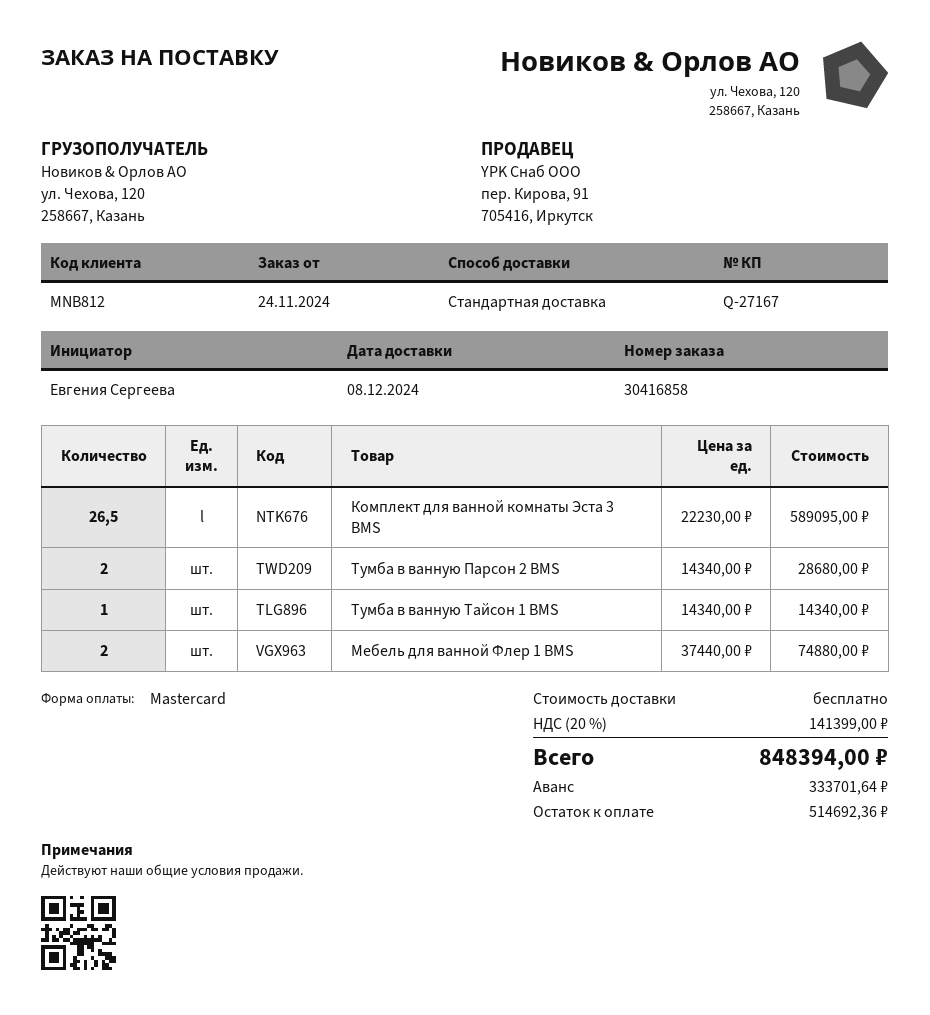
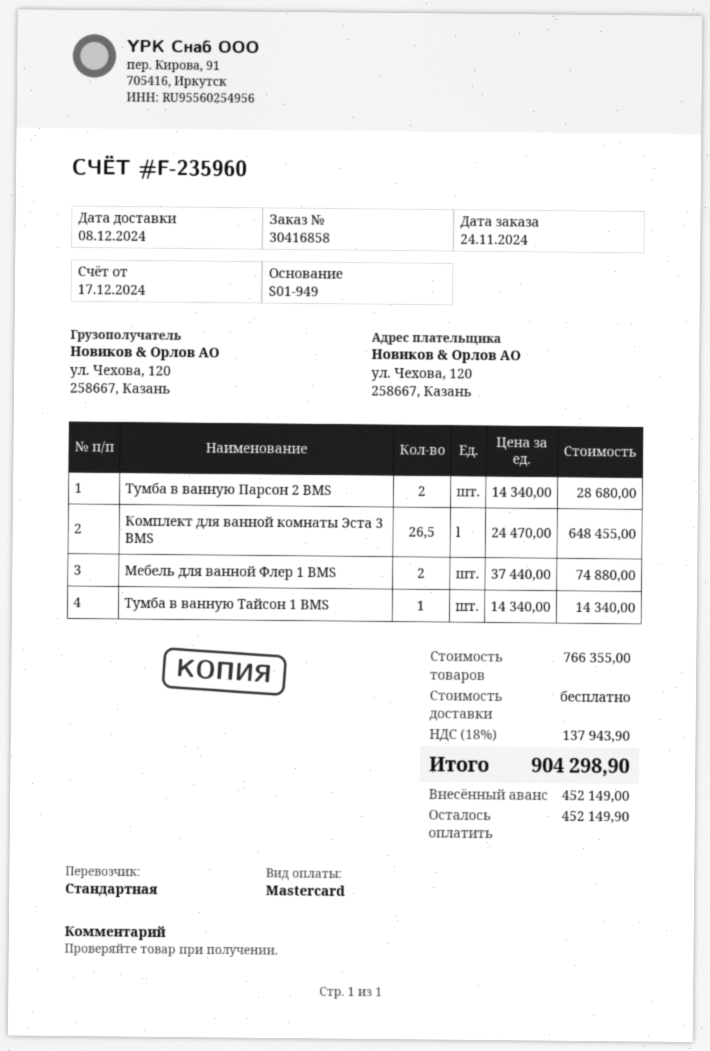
Комплект для ванной комнаты Эста 3 BMS: 26.5 x 22230.00 = 589095.00 -> 26.5 x 24470.00 = 648455.00
tax: 20% = 141399.00 -> 18% = 137943.90
total: 848394.00 -> 904298.90
deposit: 333701.64 -> 452149.00
balance: 514692.36 -> 452149.90

